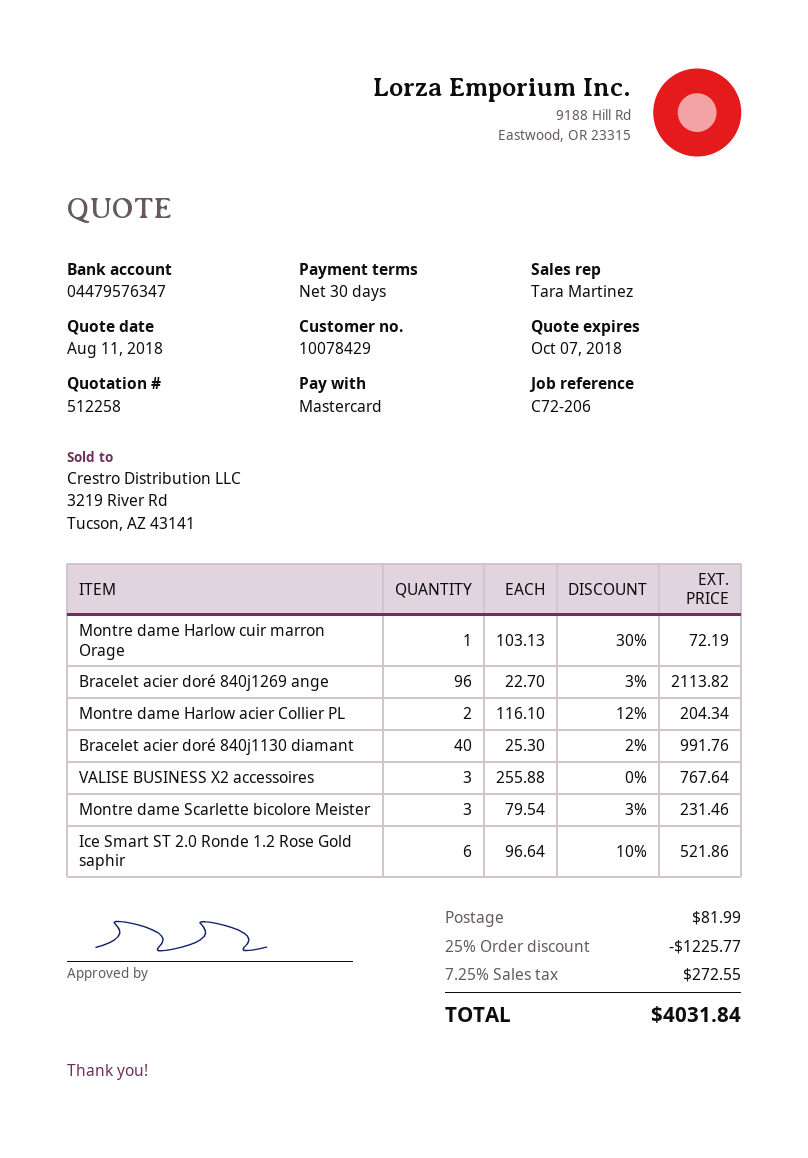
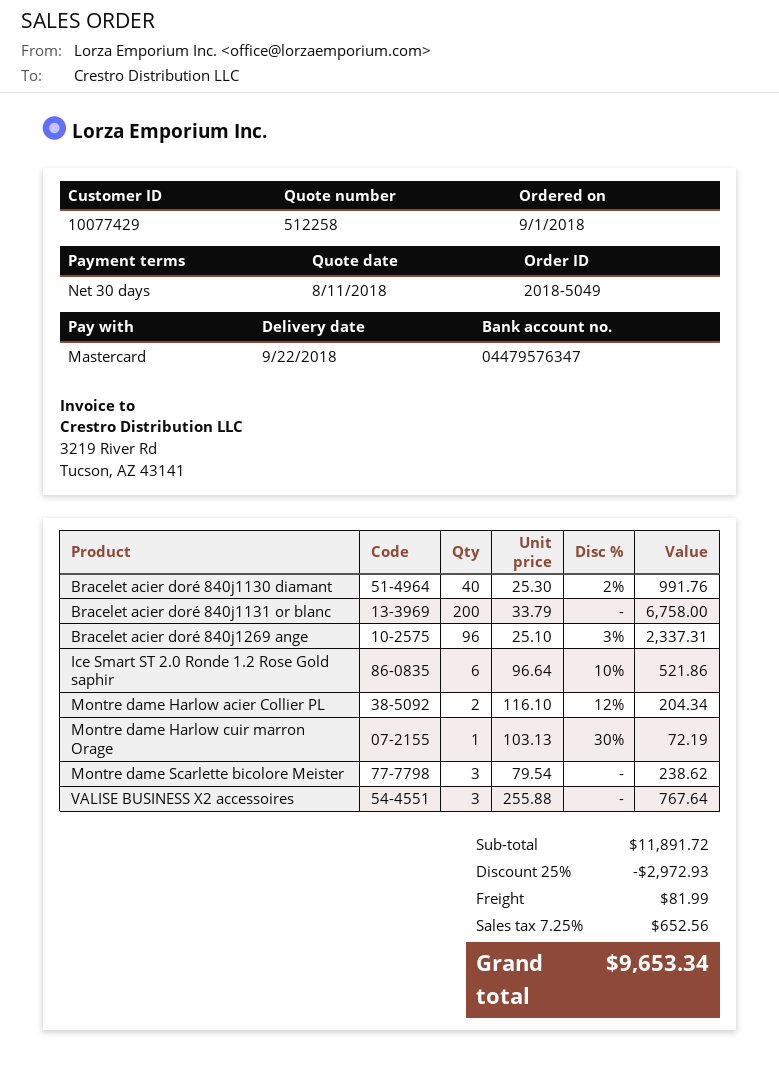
customer number: 10078429 -> 10077429
Bracelet acier doré 840j1269 ange: 96 x 22.70 - 3% = 2113.82 -> 96 x 25.10 - 3% = 2337.31
Montre dame Scarlette bicolore Meister: 3 x 79.54 - 3% = 231.46 -> 3 x 79.54 = 238.62
Bracelet acier doré 840j1131 or blanc: none -> 200 x 33.79 = 6758.00
discount: 25% = 1225.77 -> 25% = 2972.93
tax: 7.25% = 272.55 -> 7.25% = 652.56
total: 4031.84 -> 9653.34

